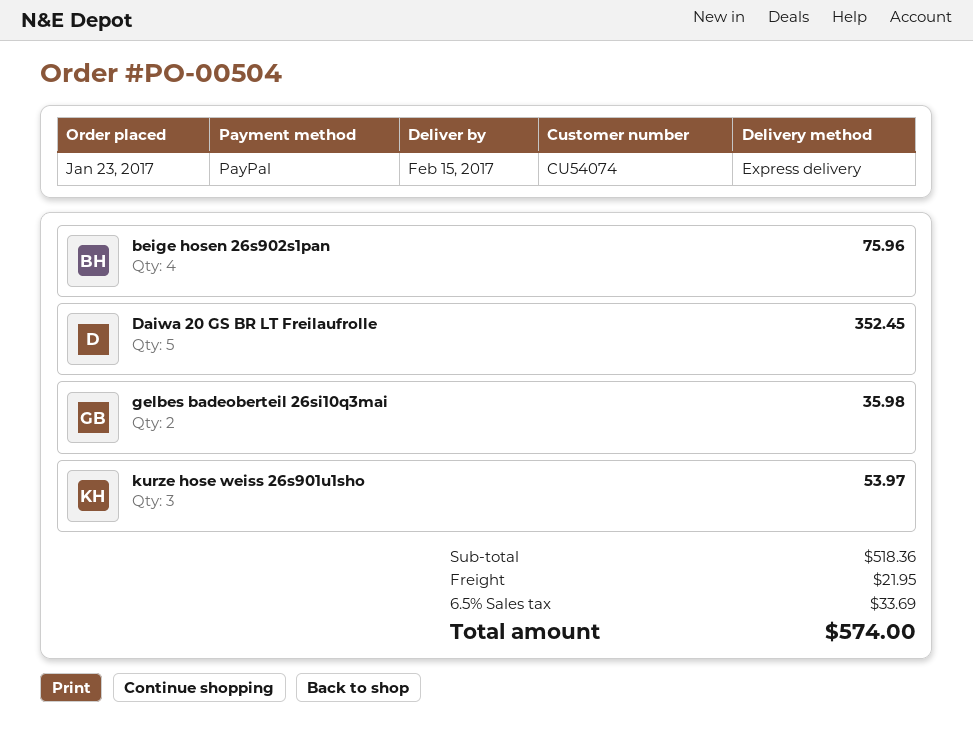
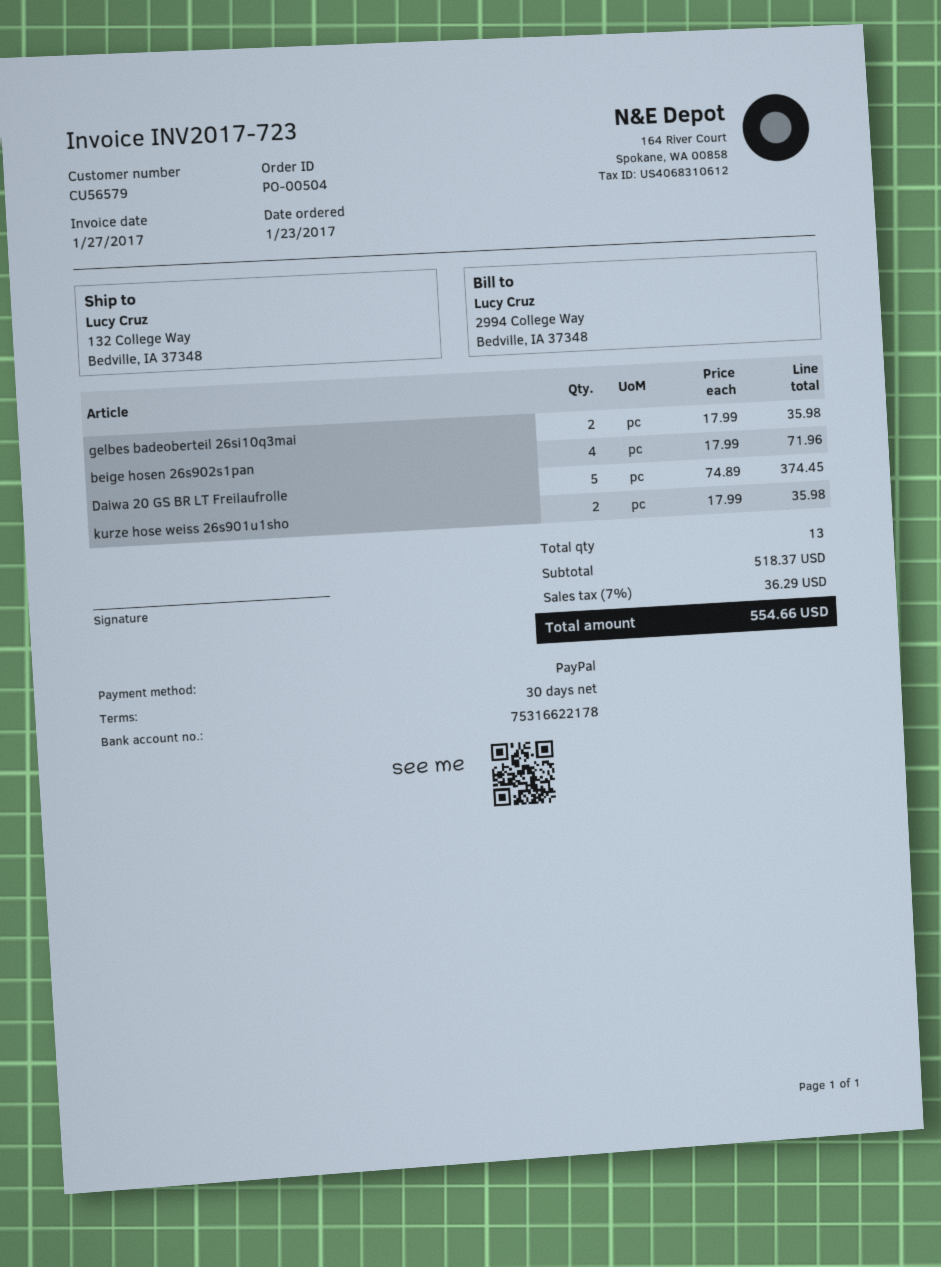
customer number: CU54074 -> CU56579
beige hosen 26s902s1pan: 4 for 75.96 -> 4 for 71.96
Daiwa 20 GS BR LT Freilaufrolle: 5 for 352.45 -> 5 for 374.45
kurze hose weiss 26s901u1sho: 3 for 53.97 -> 2 for 35.98
subtotal: 518.36 -> 518.37
shipping: 21.95 -> none
tax: 6.5% = 33.69 -> 7% = 36.29
total: 574.00 -> 554.66

